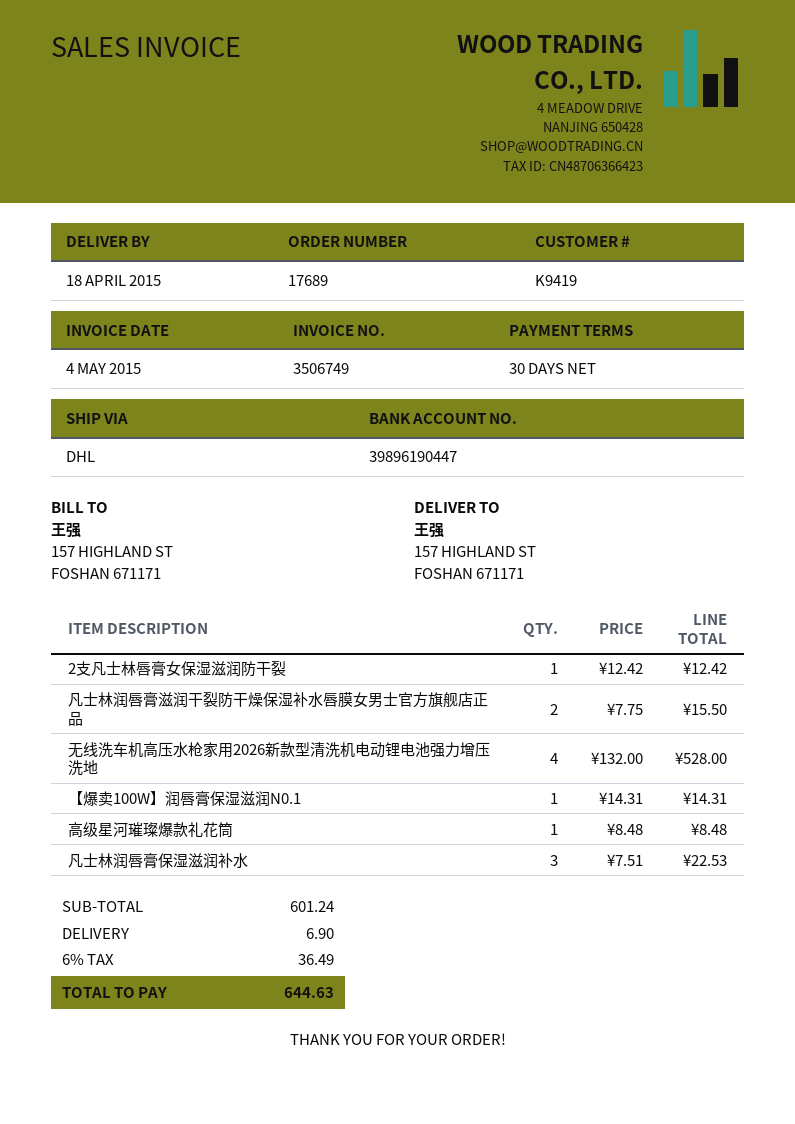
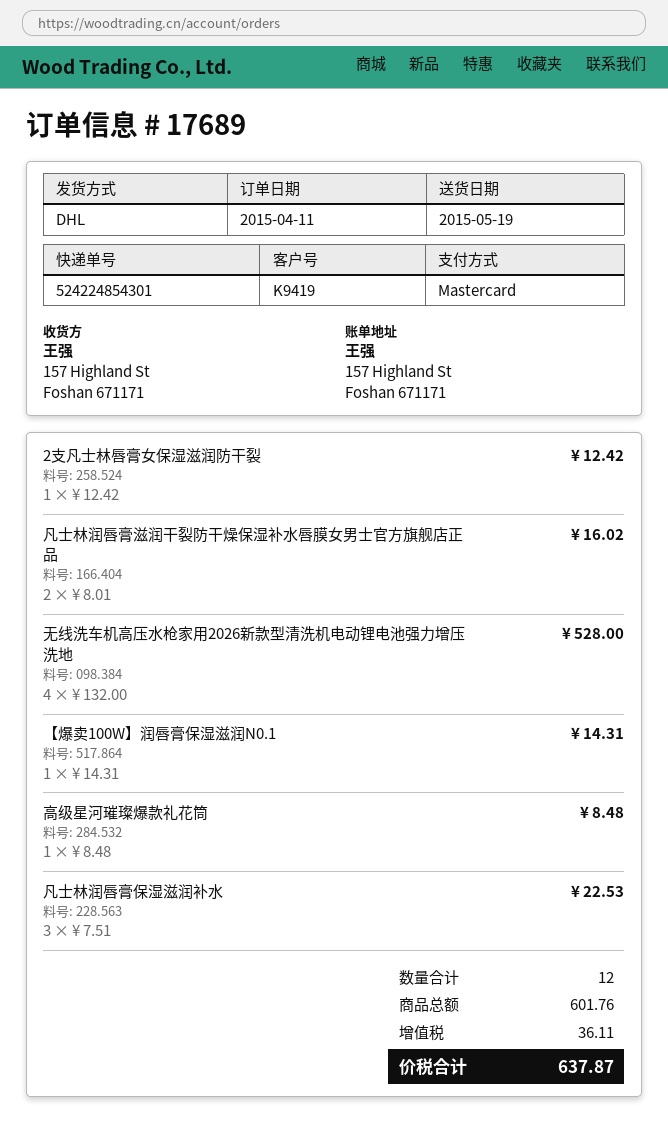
delivery date: 2015-04-18 -> 2015-05-19
凡士林润唇膏滋润干裂防干燥保湿补水唇膜女男士官方旗舰店正品: 2 x 7.75 = 15.50 -> 2 x 8.01 = 16.02
subtotal: 601.24 -> 601.76
shipping: 6.90 -> none
tax: 36.49 -> 36.11
total: 644.63 -> 637.87

